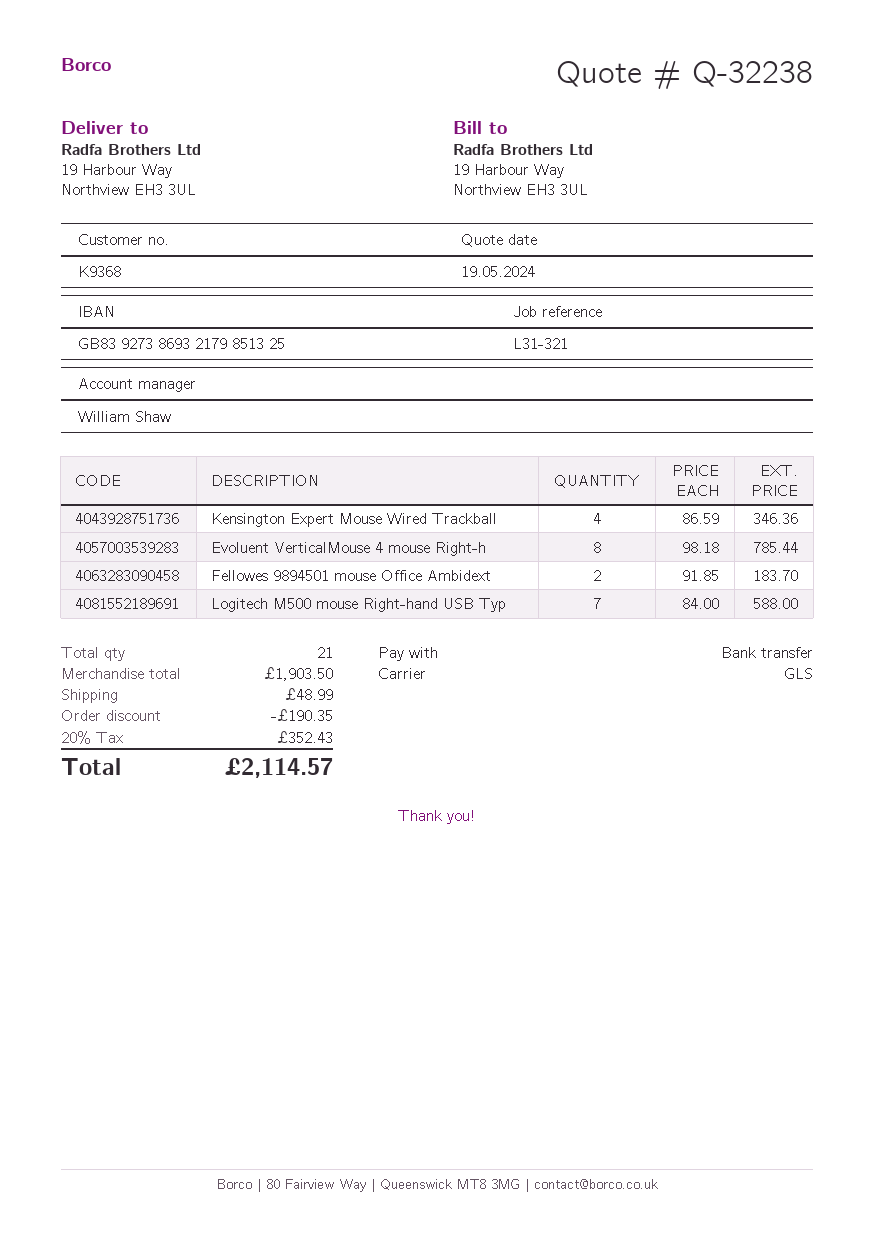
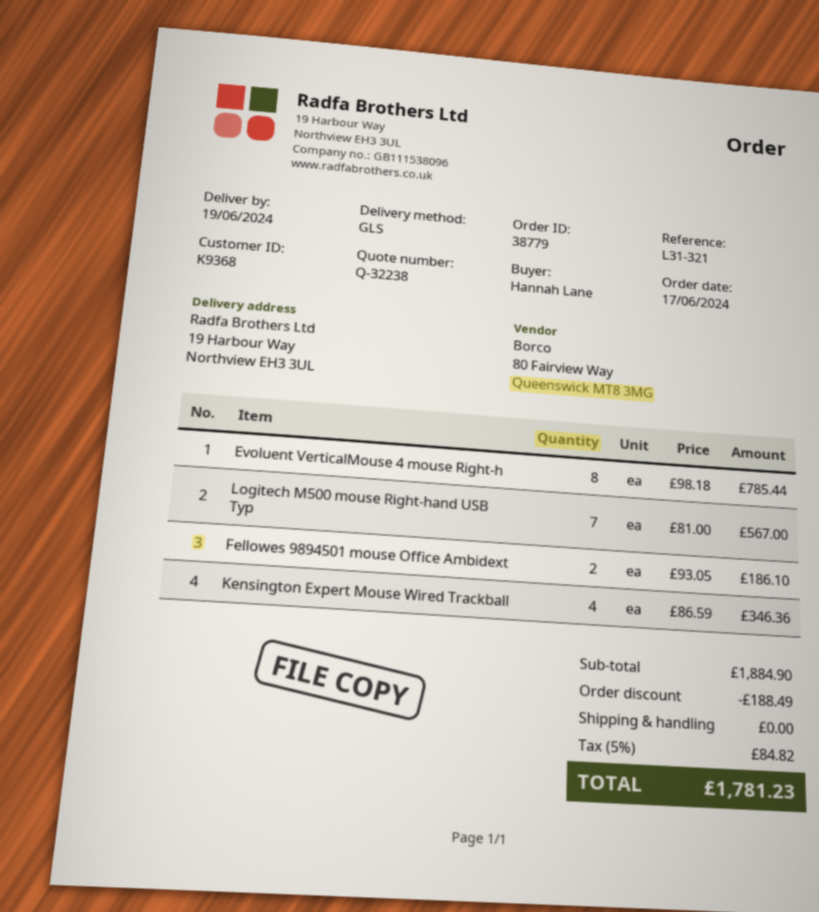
Fellowes 9894501 mouse Office Ambidext: 2 x 91.85 = 183.70 -> 2 x 93.05 = 186.10
Logitech M500 mouse Right-hand USB Typ: 7 x 84.00 = 588.00 -> 7 x 81.00 = 567.00
subtotal: 1903.50 -> 1884.90
discount: 190.35 -> 188.49
shipping: 48.99 -> 0.00
tax: 20% = 352.43 -> 5% = 84.82
total: 2114.57 -> 1781.23

